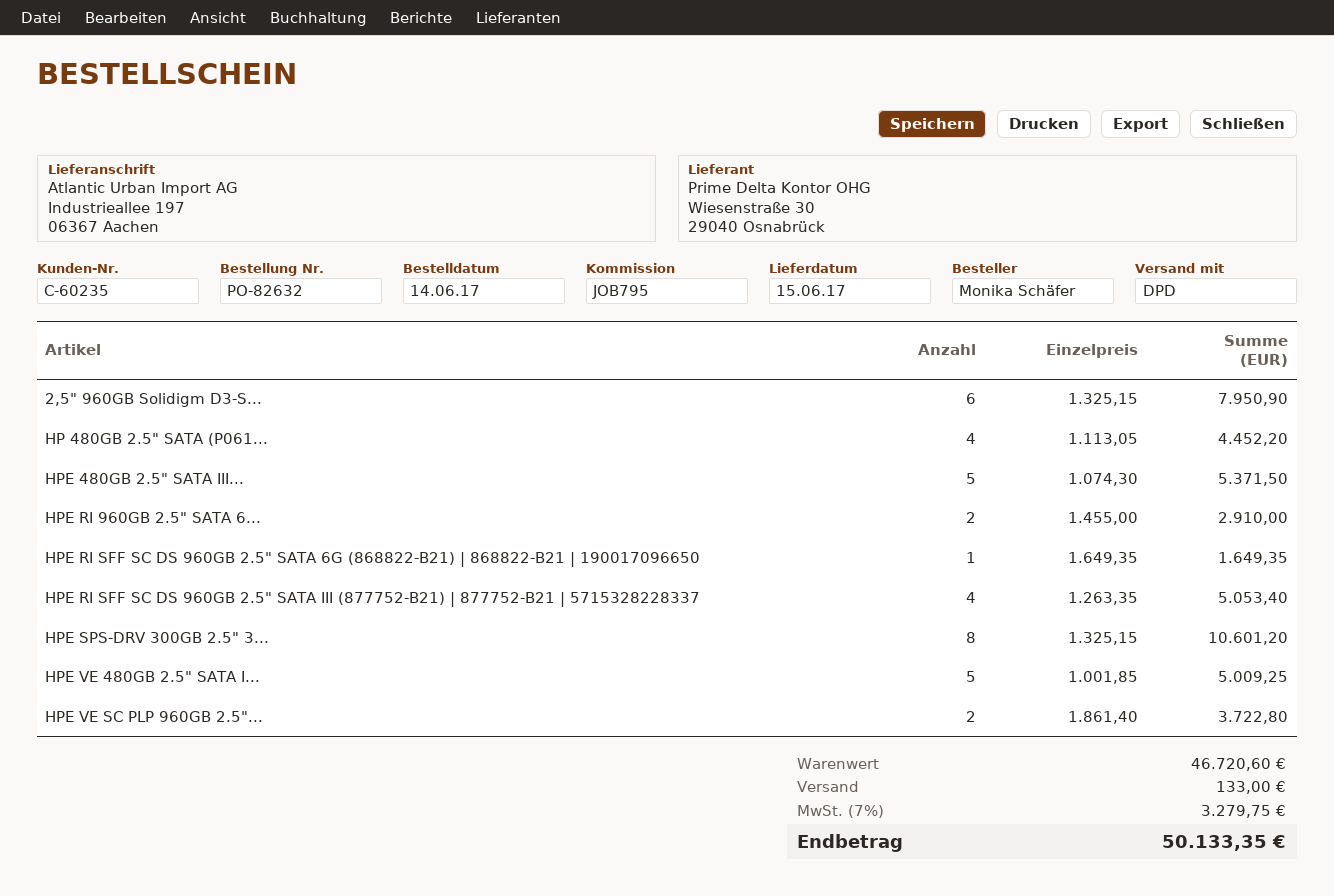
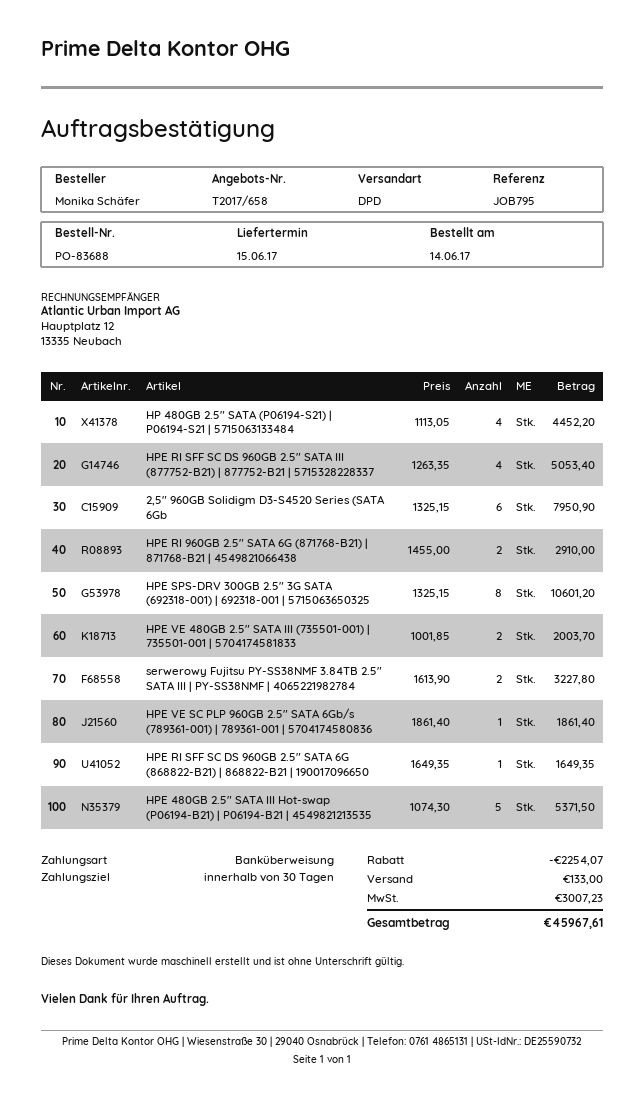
order number: PO-82632 -> PO-83688
HPE VE 480GB 2.5" SATA I...: 5 x 1001.85 = 5009.25 -> 2 x 1001.85 = 2003.70
HPE VE SC PLP 960GB 2.5"...: 2 x 1861.40 = 3722.80 -> 1 x 1861.40 = 1861.40
serwerowy Fujitsu PY-SS38NMF 3.84TB 2.5" SATA III | PY-SS38NMF | 4065221982784: none -> 2 x 1613.90 = 3227.80
discount: none -> 2254.07
tax: 3279.75 -> 3007.23
total: 50133.35 -> 45967.61

